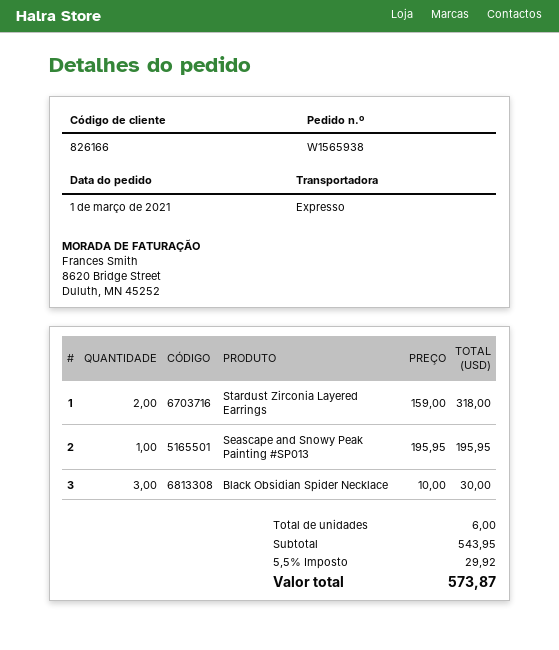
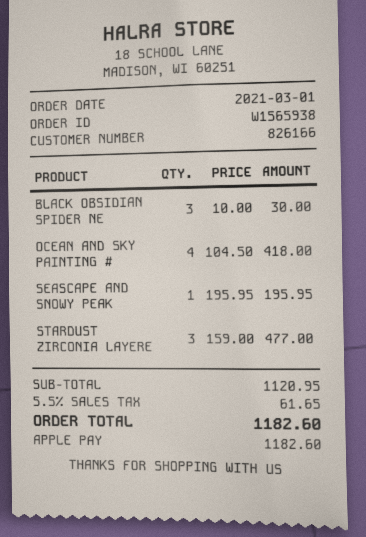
Stardust Zirconia Layered Earrings: 2 x 159.00 = 318.00 -> 3 x 159.00 = 477.00
OCEAN AND SKY PAINTING #: none -> 4 x 104.50 = 418.00
subtotal: 543.95 -> 1120.95
tax: 5.5% = 29.92 -> 5.5% = 61.65
total: 573.87 -> 1182.60

